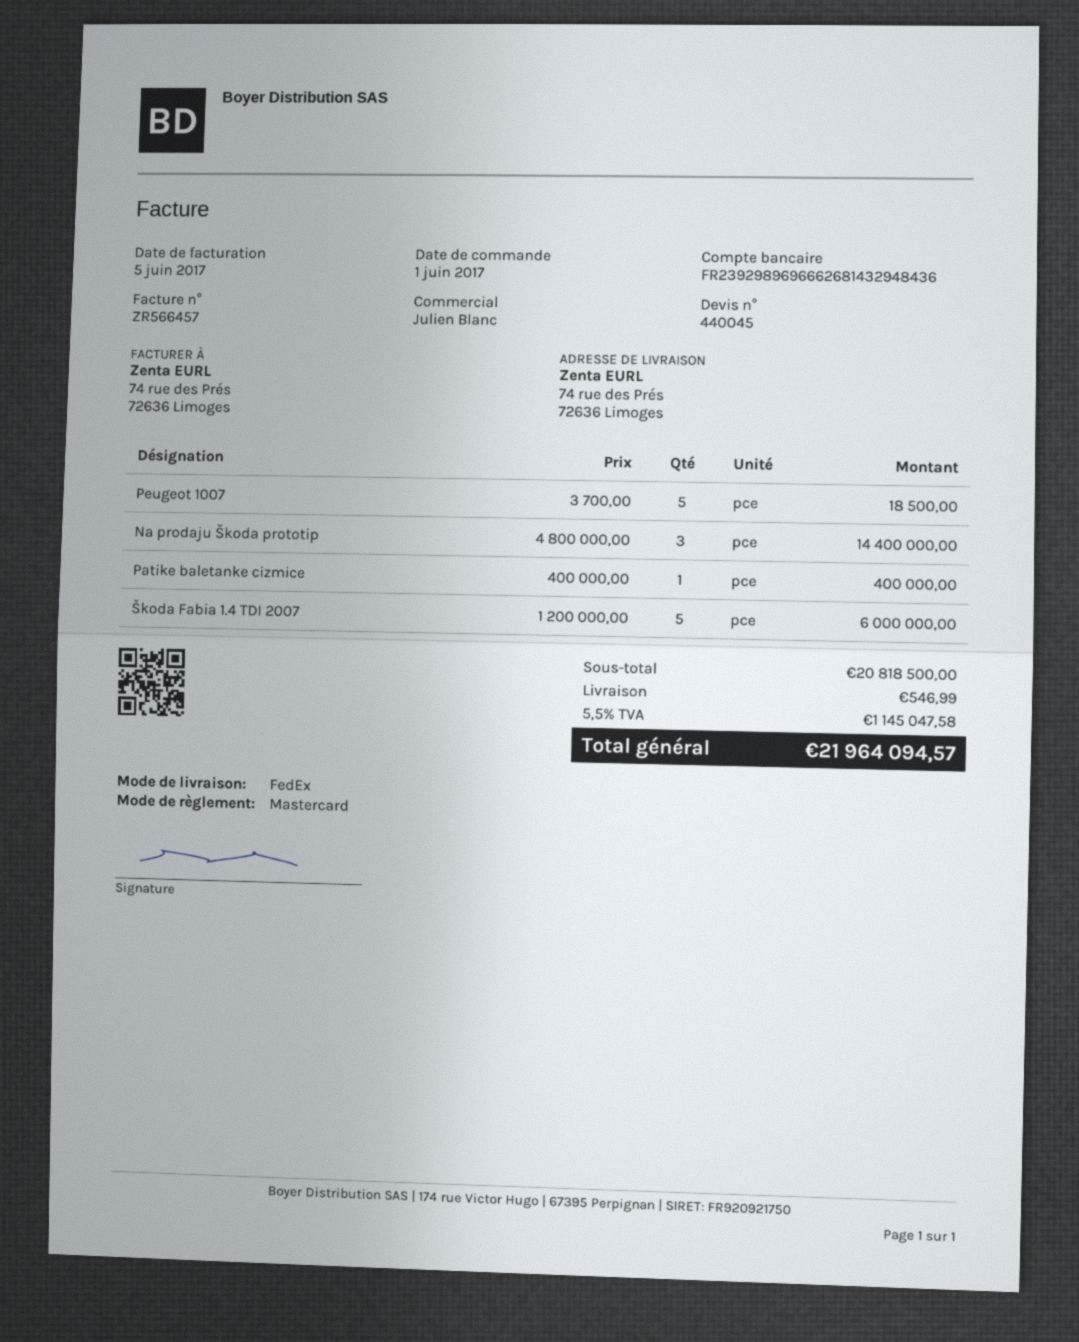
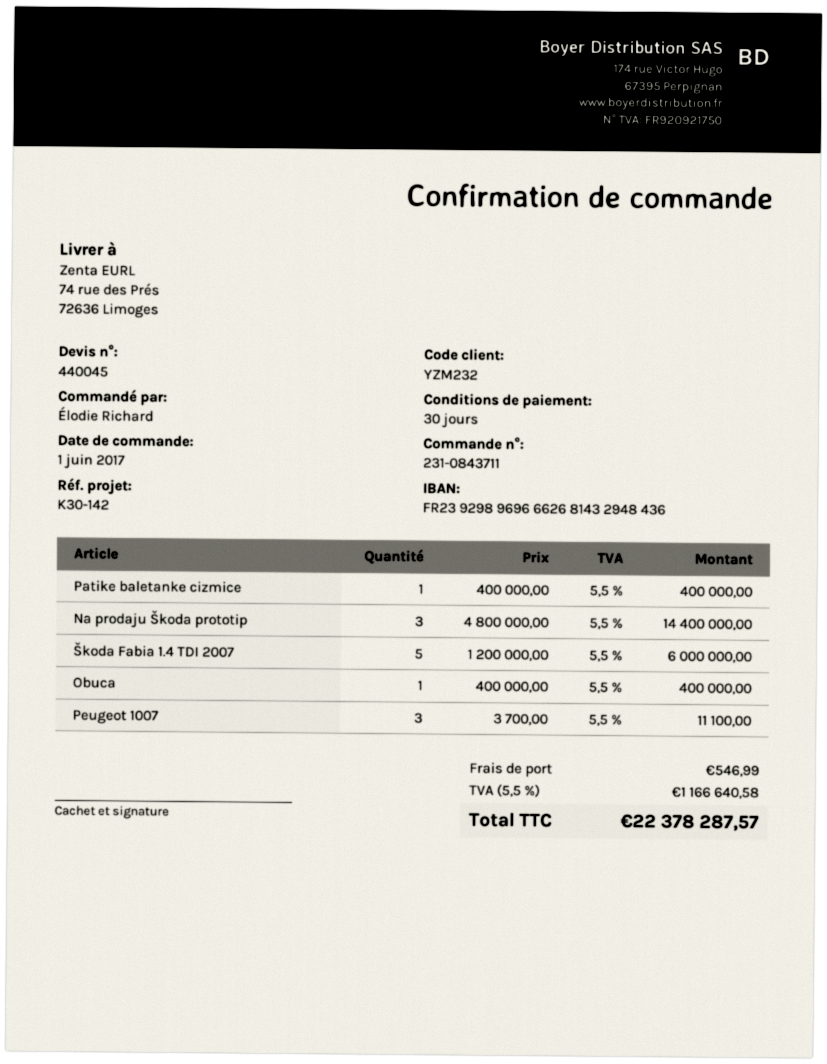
Peugeot 1007: 5 x 3700.00 = 18500.00 -> 3 x 3700.00 = 11100.00
Obuca: none -> 1 x 400000.00 = 400000.00
tax: 5.5% = 1145047.58 -> 5.5% = 1166640.58
total: 21964094.57 -> 22378287.57

